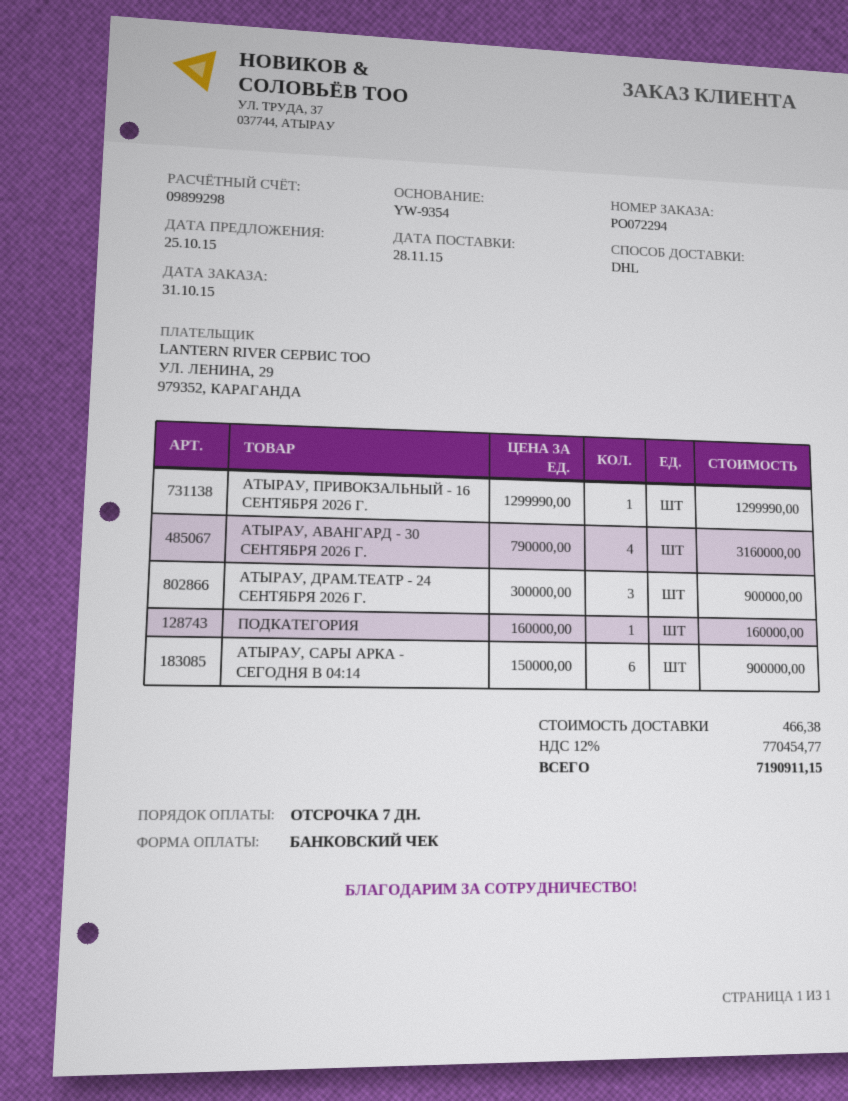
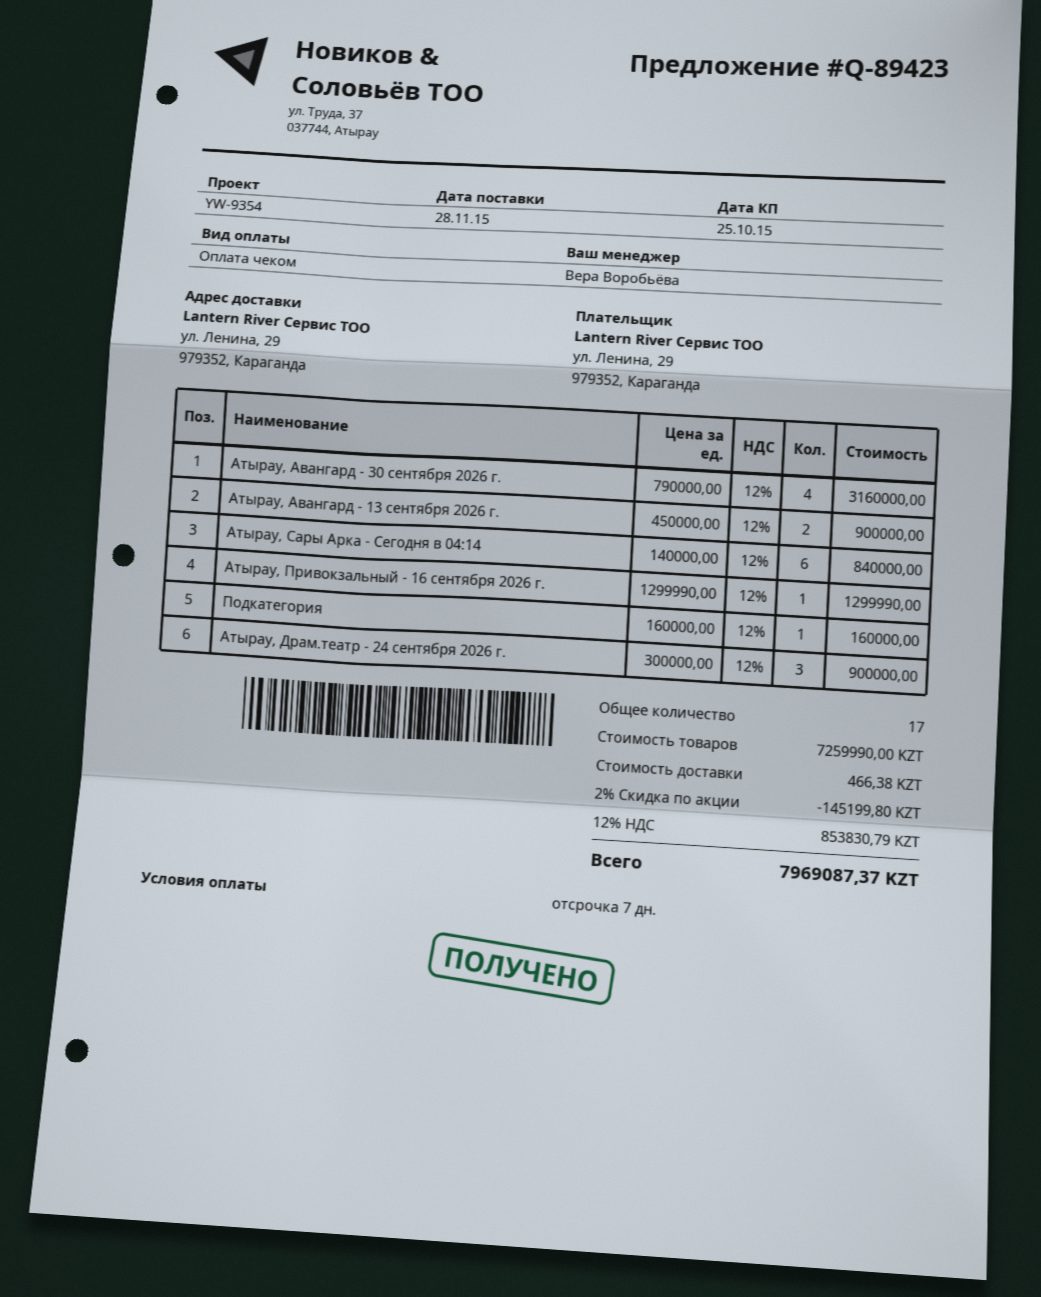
АТЫРАУ, САРЫ АРКА - СЕГОДНЯ В 04:14: 6 x 150000.00 = 900000.00 -> 6 x 140000.00 = 840000.00
Атырау, Авангард - 13 сентября 2026 г.: none -> 2 x 450000.00 = 900000.00
discount: none -> 2% = 145199.80
tax: 12% = 770454.77 -> 12% = 853830.79
total: 7190911.15 -> 7969087.37

